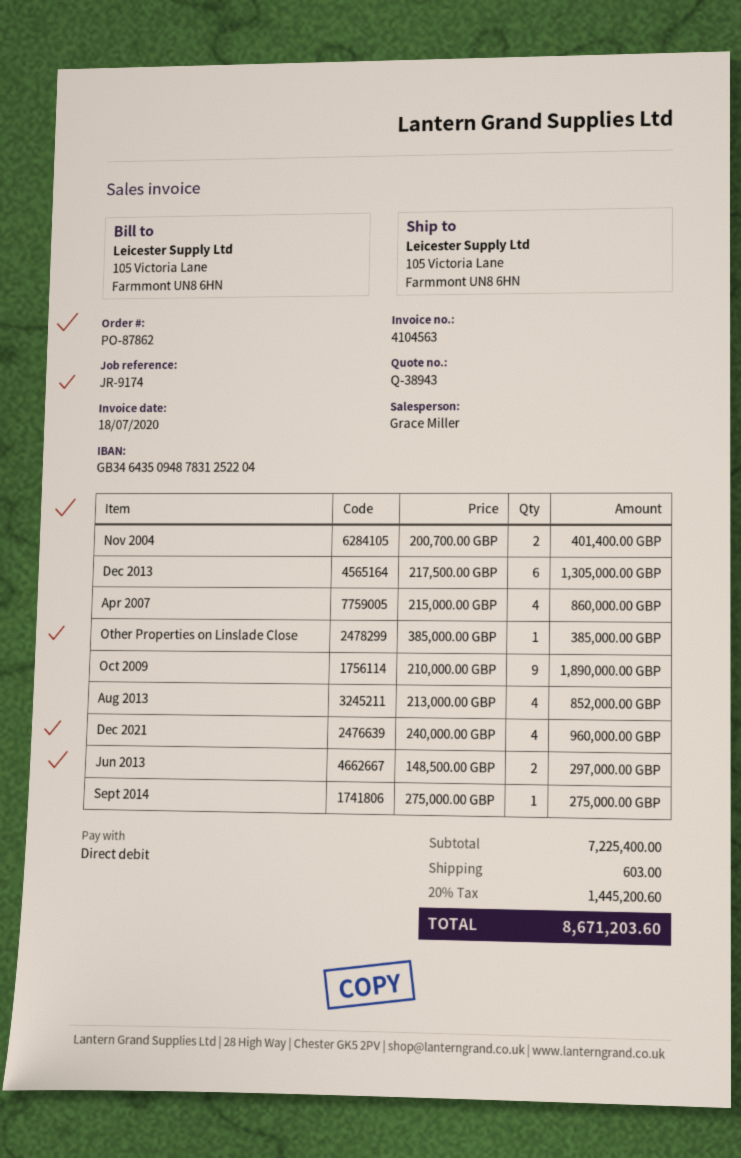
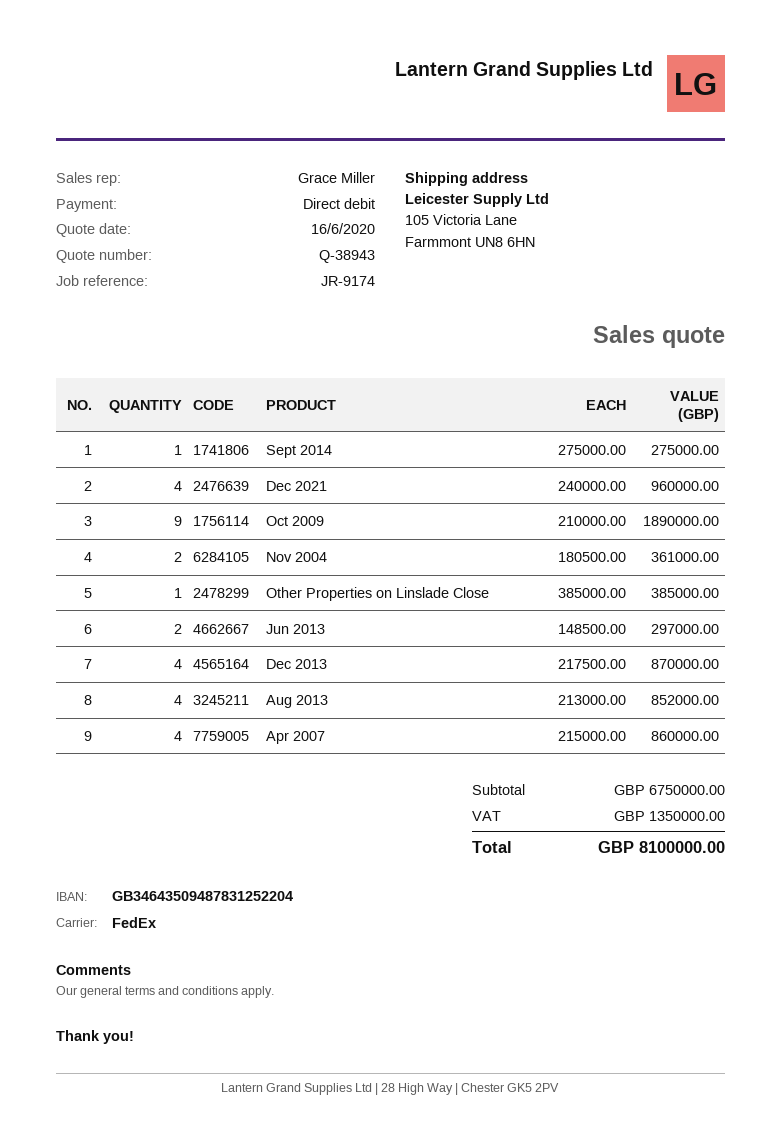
Nov 2004: 2 x 200700.00 = 401400.00 -> 2 x 180500.00 = 361000.00
Dec 2013: 6 x 217500.00 = 1305000.00 -> 4 x 217500.00 = 870000.00
subtotal: 7225400.00 -> 6750000.00
shipping: 603.00 -> none
tax: 1445200.60 -> 1350000.00
total: 8671203.60 -> 8100000.00

